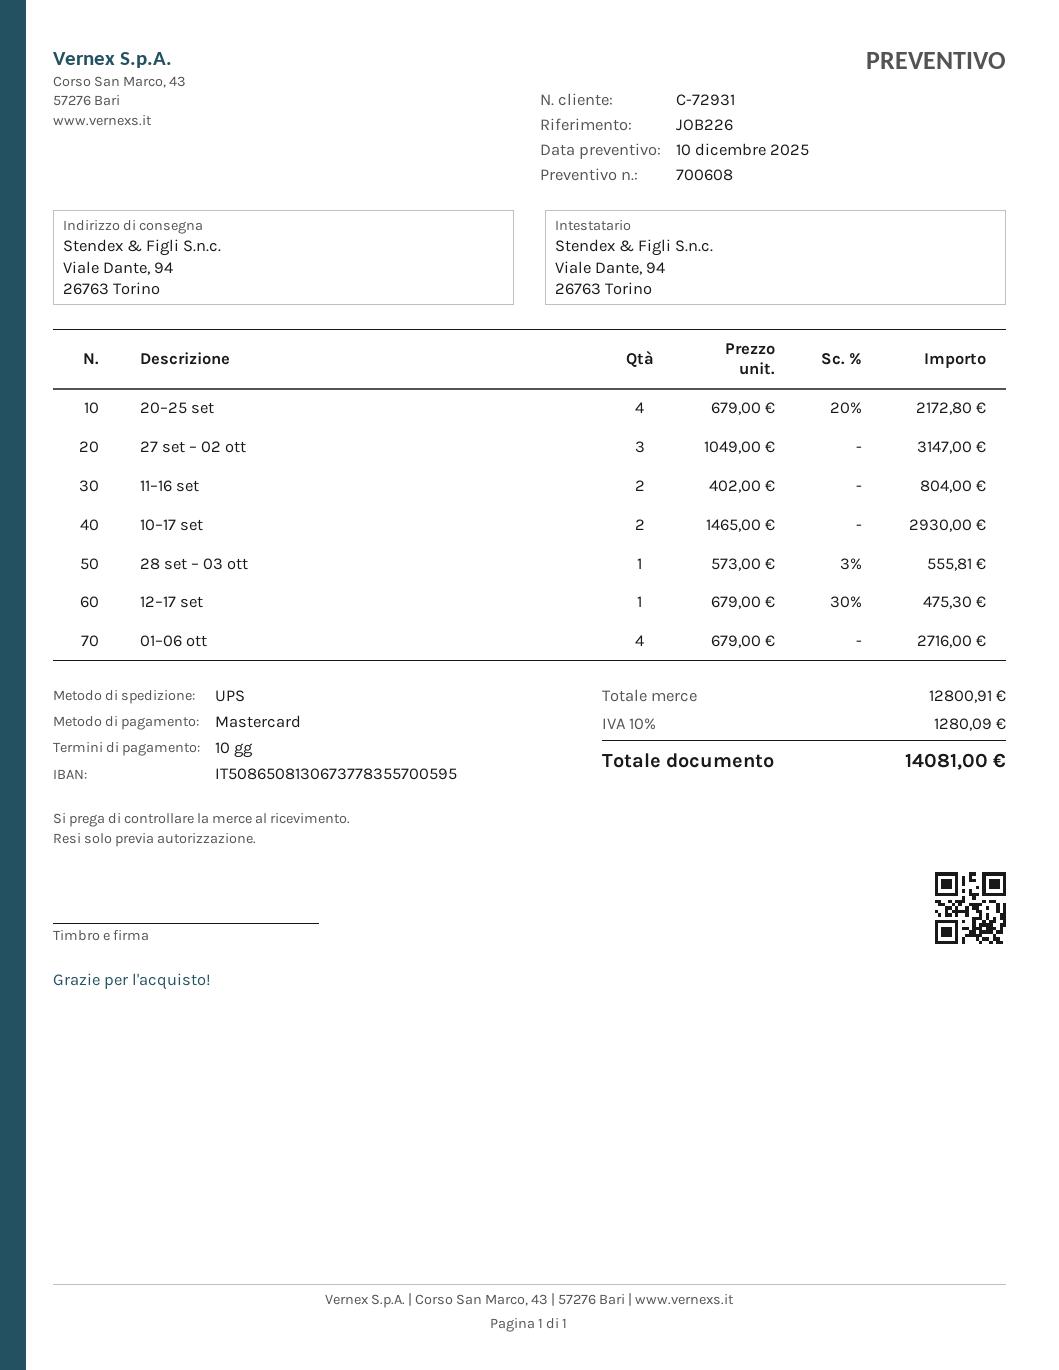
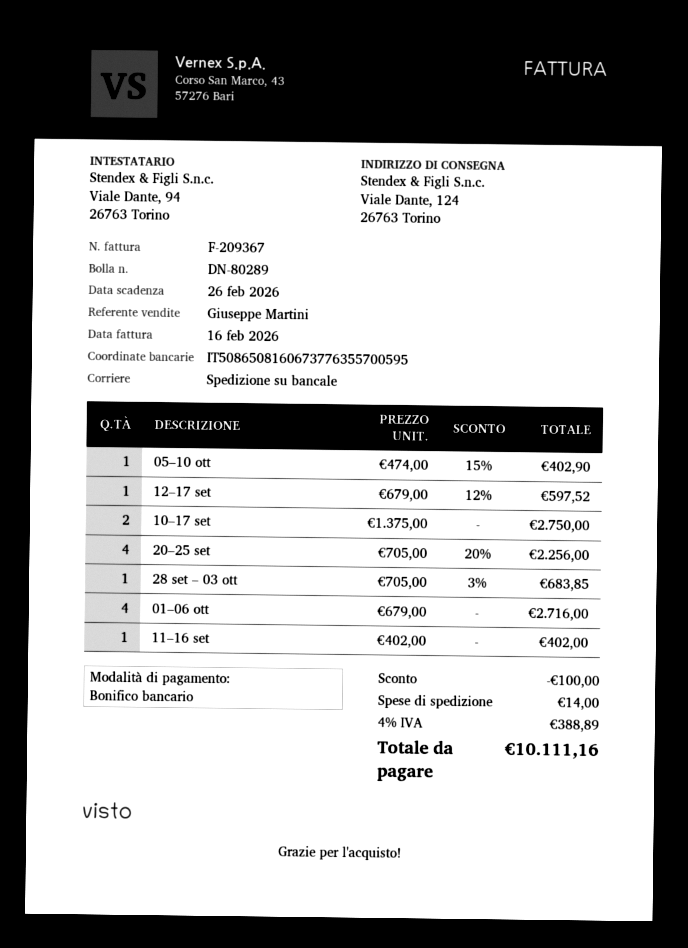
payment method: Mastercard -> bank transfer
bank account: IT5086508130673778355700595 -> IT5086508160673776355700595
shipping method: UPS -> pallet freight
ship to: Viale Dante, 94, 26763 Torino -> Viale Dante, 124, 26763 Torino
20–25 set: 4 x 679.00 - 20% = 2172.80 -> 4 x 705.00 - 20% = 2256.00
27 set – 02 ott: 3 x 1049.00 = 3147.00 -> none
11–16 set: 2 x 402.00 = 804.00 -> 1 x 402.00 = 402.00
10–17 set: 2 x 1465.00 = 2930.00 -> 2 x 1375.00 = 2750.00
28 set – 03 ott: 1 x 573.00 - 3% = 555.81 -> 1 x 705.00 - 3% = 683.85
12–17 set: 1 x 679.00 - 30% = 475.30 -> 1 x 679.00 - 12% = 597.52
05–10 ott: none -> 1 x 474.00 - 15% = 402.90
discount: none -> 100.00
shipping: none -> 14.00
tax: 10% = 1280.09 -> 4% = 388.89
total: 14081.00 -> 10111.16

